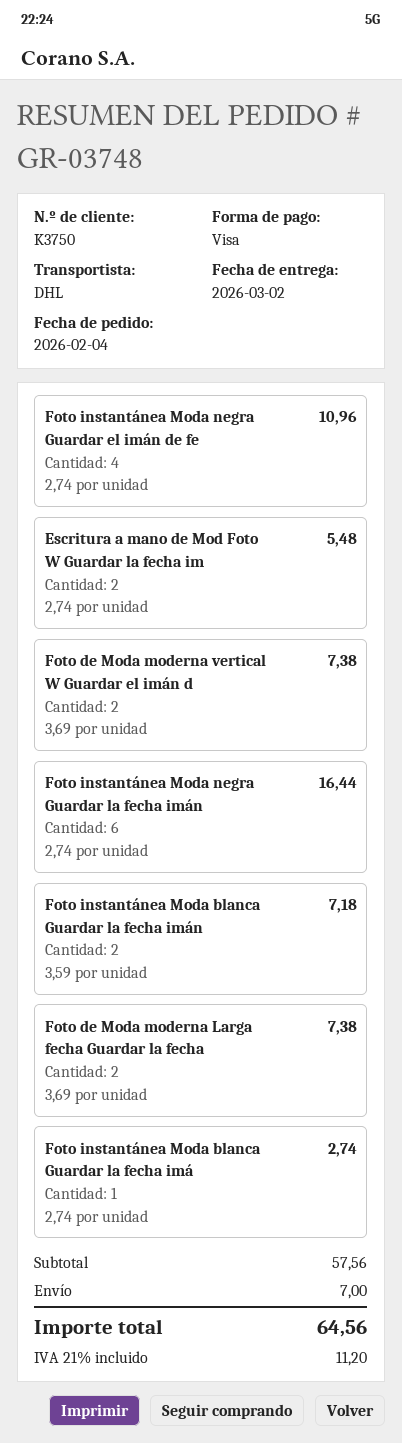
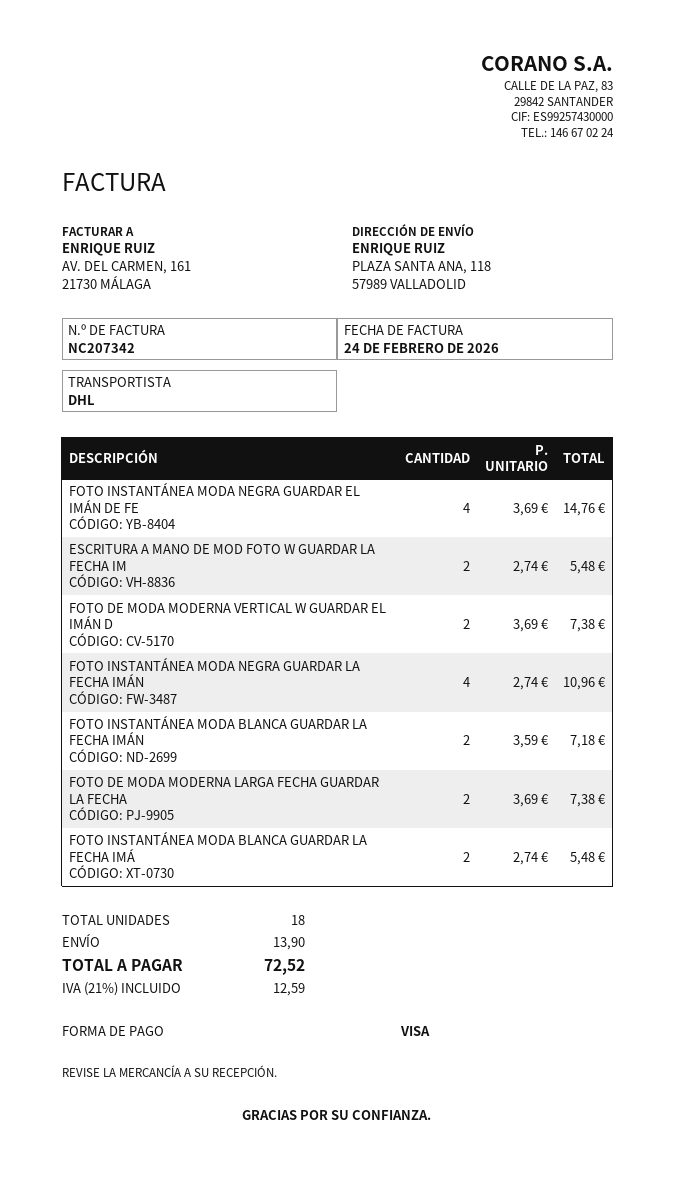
Foto instantánea Moda negra Guardar el imán de fe: 4 x 2.74 = 10.96 -> 4 x 3.69 = 14.76
Foto instantánea Moda negra Guardar la fecha imán: 6 x 2.74 = 16.44 -> 4 x 2.74 = 10.96
Foto instantánea Moda blanca Guardar la fecha imá: 1 x 2.74 = 2.74 -> 2 x 2.74 = 5.48
shipping: 7.00 -> 13.90
tax: 21% = 11.20 -> 21% = 12.59
total: 64.56 -> 72.52

